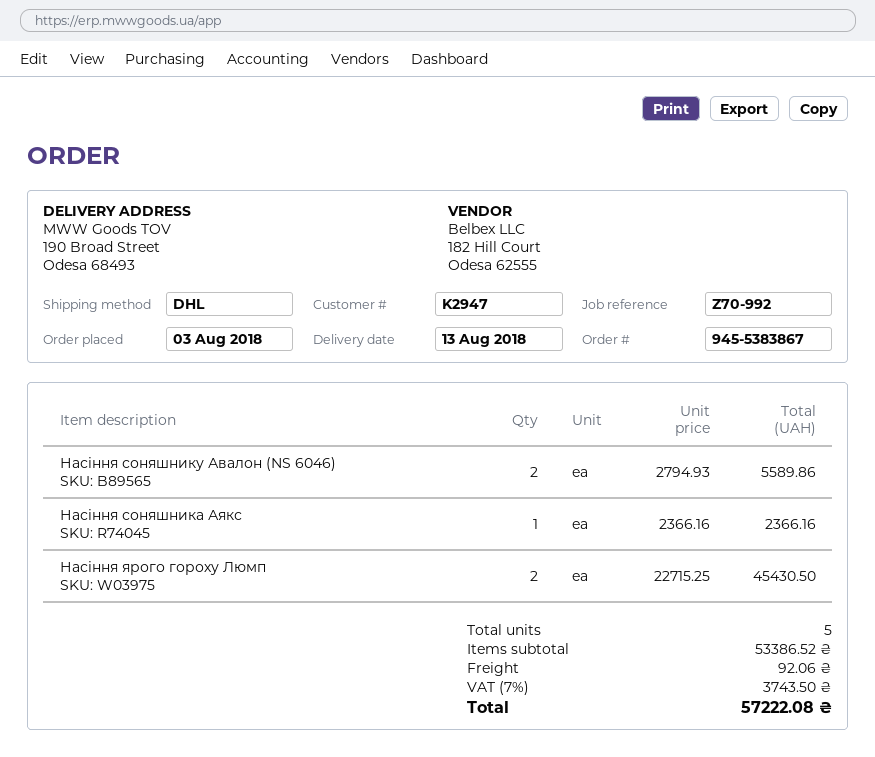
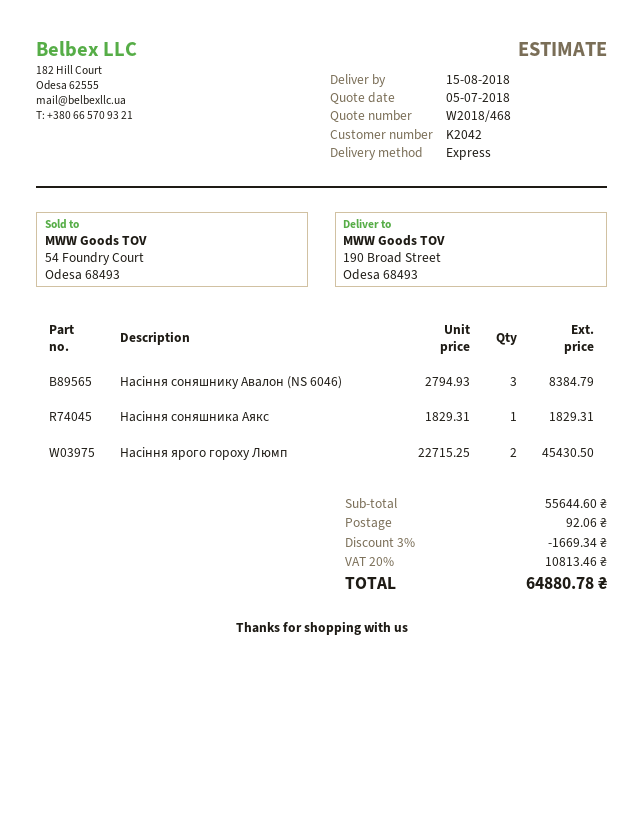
delivery date: 2018-08-13 -> 2018-08-15
customer number: K2947 -> K2042
shipping method: DHL -> express
Насіння соняшнику Авалон (NS 6046): 2 x 2794.93 = 5589.86 -> 3 x 2794.93 = 8384.79
Насіння соняшника Аякс: 1 x 2366.16 = 2366.16 -> 1 x 1829.31 = 1829.31
subtotal: 53386.52 -> 55644.60
discount: none -> 3% = 1669.34
tax: 7% = 3743.50 -> 20% = 10813.46
total: 57222.08 -> 64880.78

